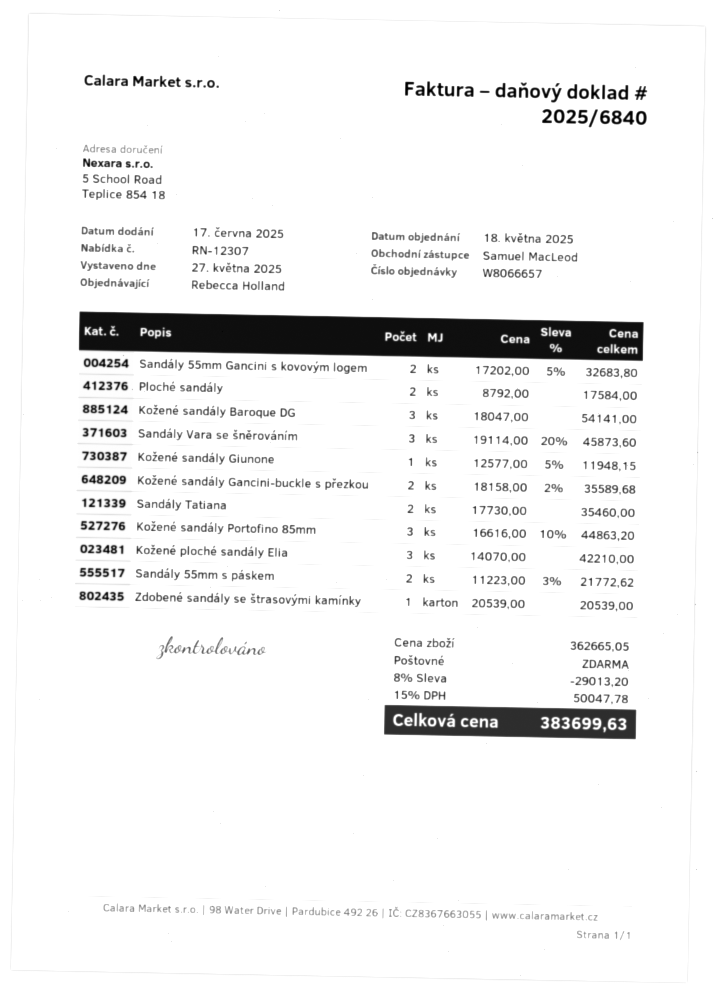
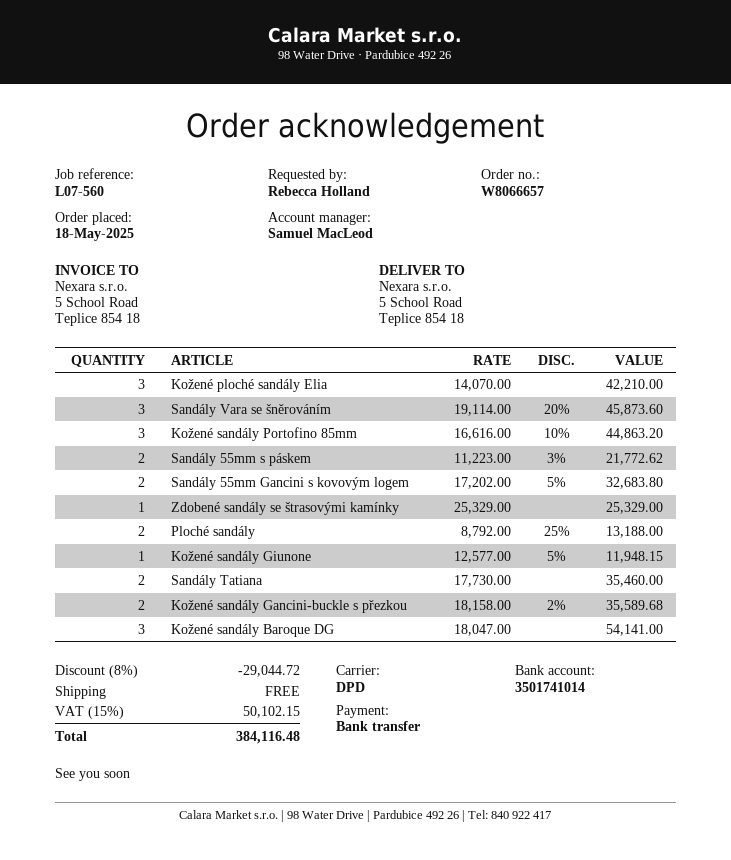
Ploché sandály: 2 x 8792.00 = 17584.00 -> 2 x 8792.00 - 25% = 13188.00
Zdobené sandály se štrasovými kamínky: 1 x 20539.00 = 20539.00 -> 1 x 25329.00 = 25329.00
discount: 8% = 29013.20 -> 8% = 29044.72
tax: 15% = 50047.78 -> 15% = 50102.15
total: 383699.63 -> 384116.48

